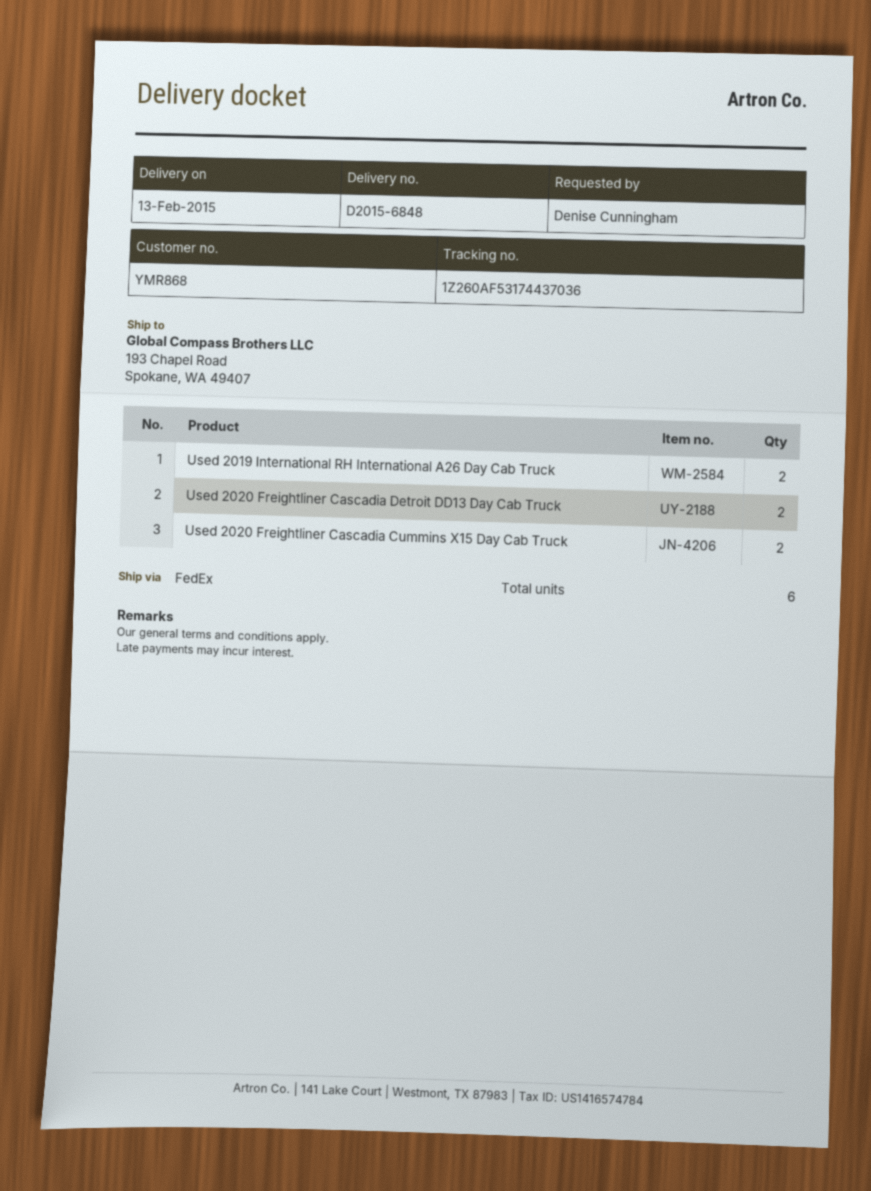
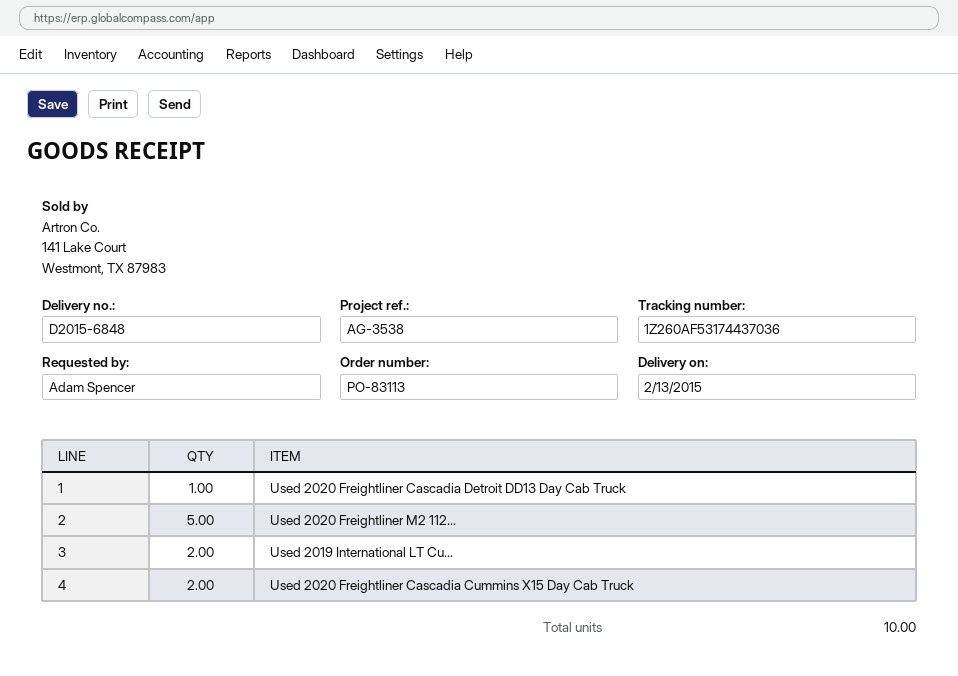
ordered by: Denise Cunningham -> Adam Spencer
Used 2019 International RH International A26 Day Cab Truck: 2 -> none
Used 2020 Freightliner Cascadia Detroit DD13 Day Cab Truck: 2 -> 1
Used 2020 Freightliner M2 112...: none -> 5
Used 2019 International LT Cu...: none -> 2
total quantity: 6 -> 10

